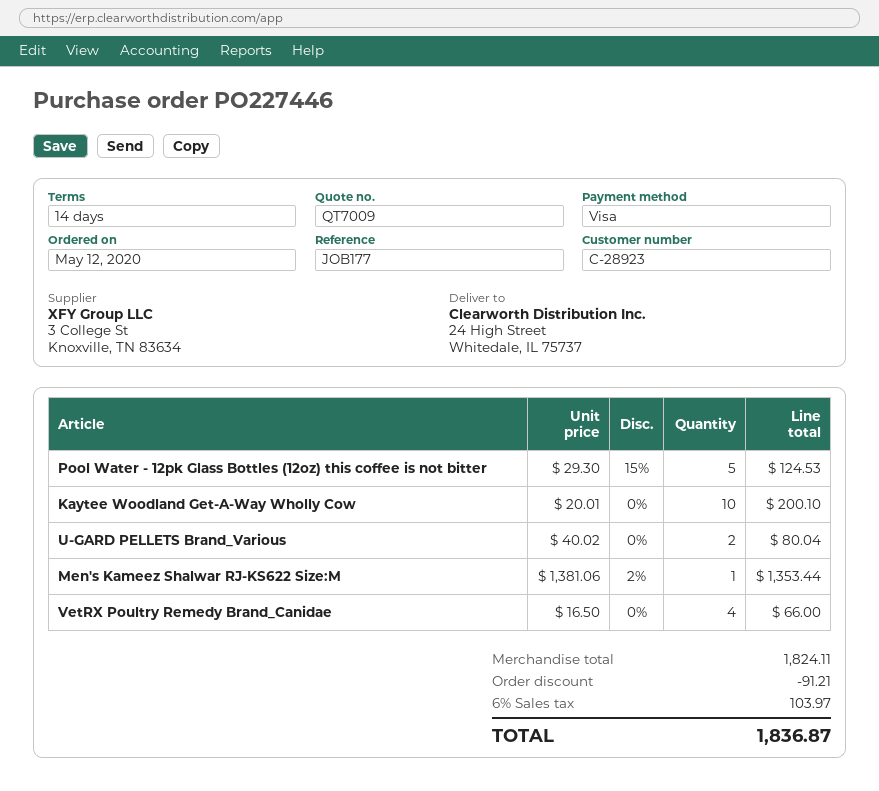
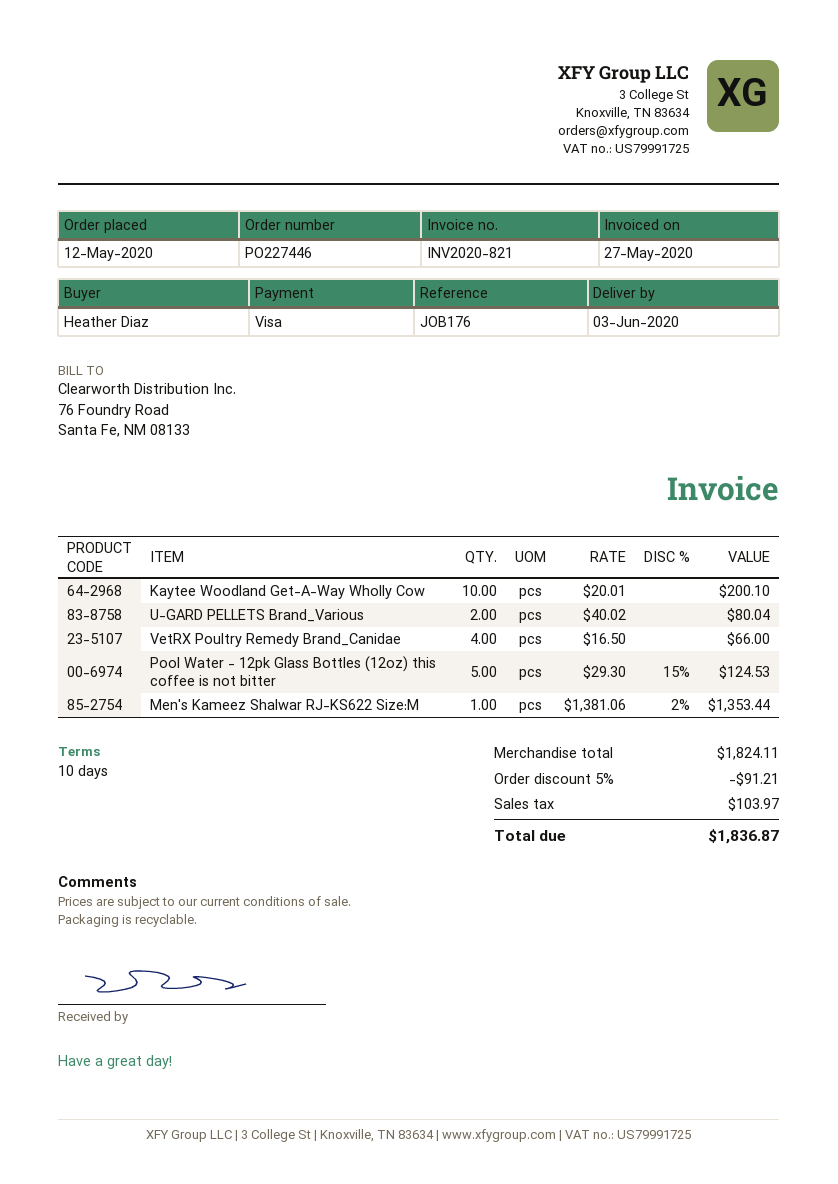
payment terms: 14 days -> 10 days
reference: JOB177 -> JOB176

